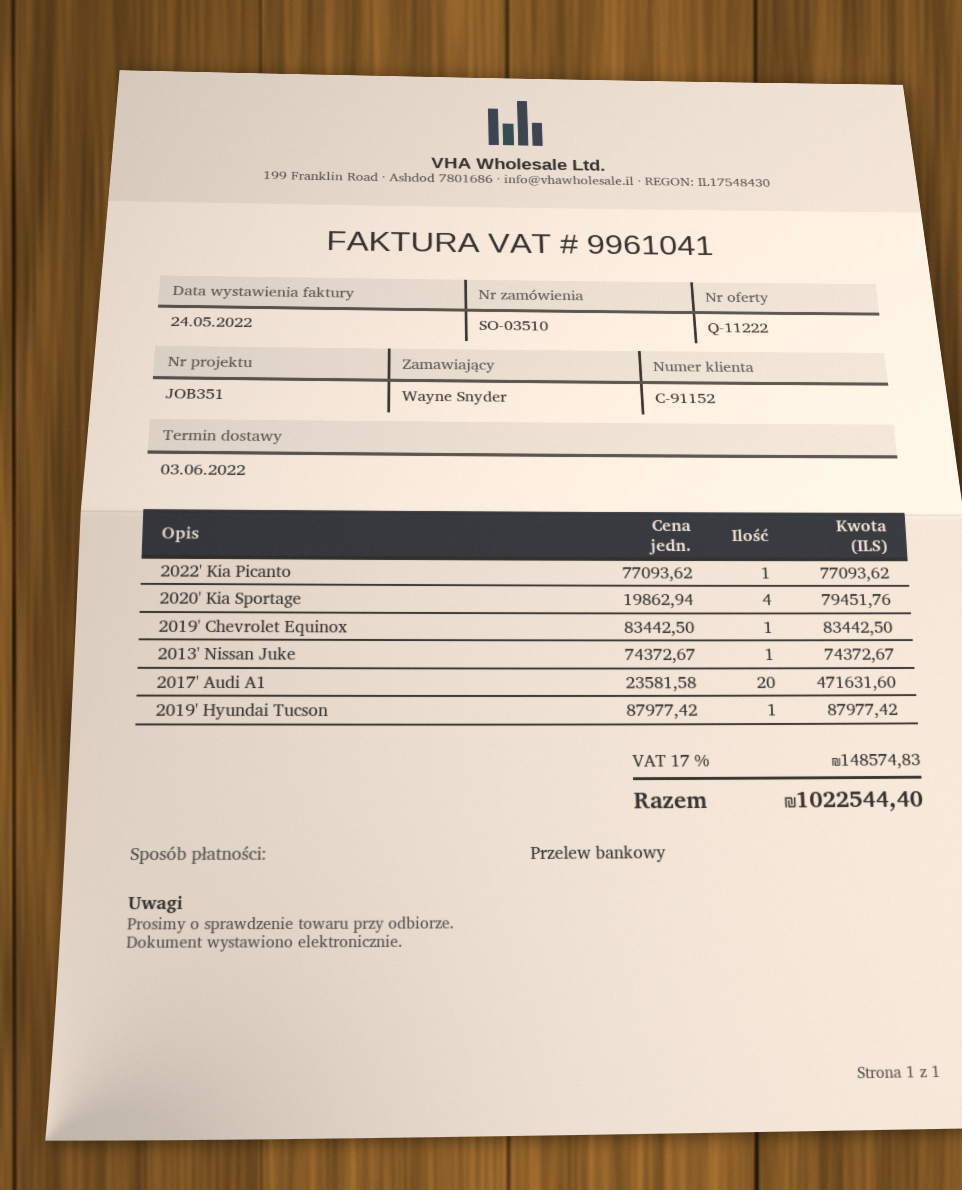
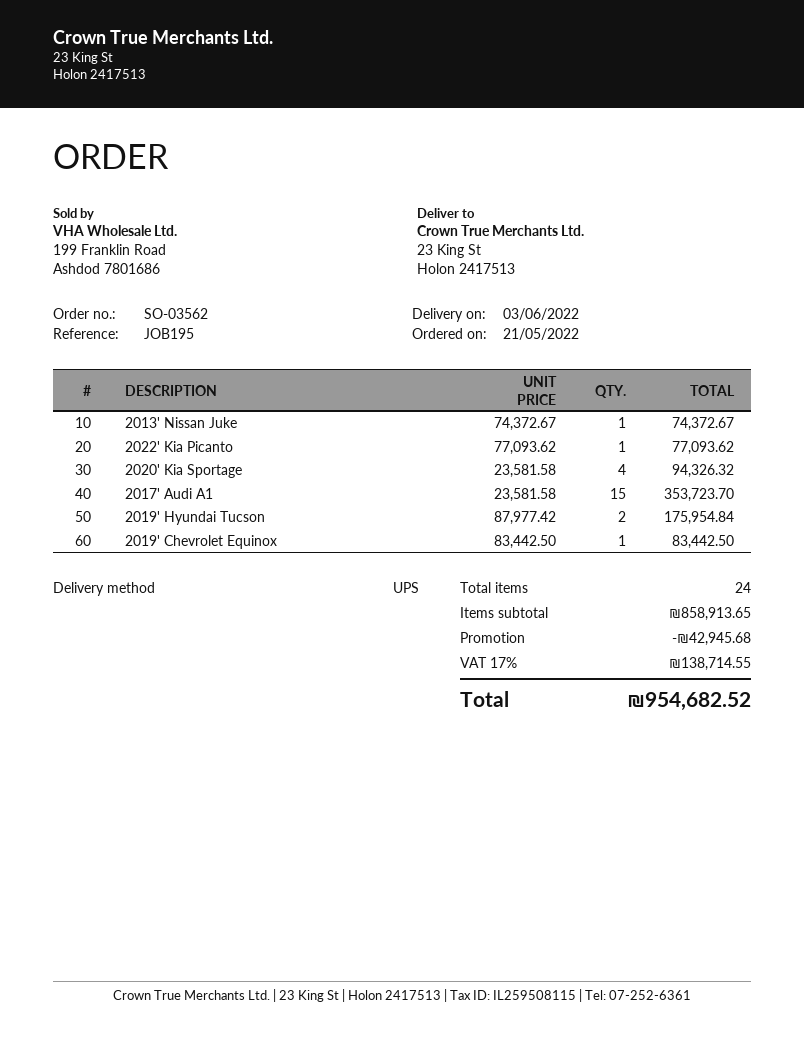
order number: SO-03510 -> SO-03562
reference: JOB351 -> JOB195
2020' Kia Sportage: 4 x 19862.94 = 79451.76 -> 4 x 23581.58 = 94326.32
2017' Audi A1: 20 x 23581.58 = 471631.60 -> 15 x 23581.58 = 353723.70
2019' Hyundai Tucson: 1 x 87977.42 = 87977.42 -> 2 x 87977.42 = 175954.84
discount: none -> 42945.68
tax: 17% = 148574.83 -> 17% = 138714.55
total: 1022544.40 -> 954682.52

